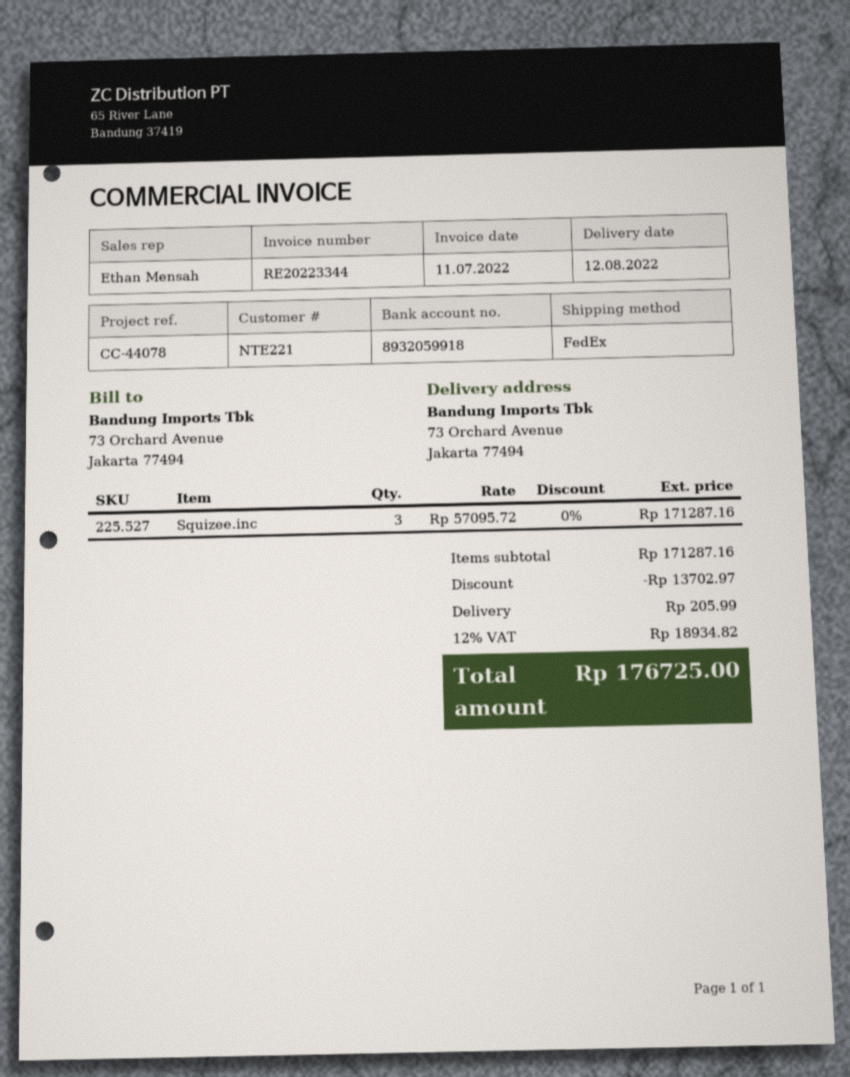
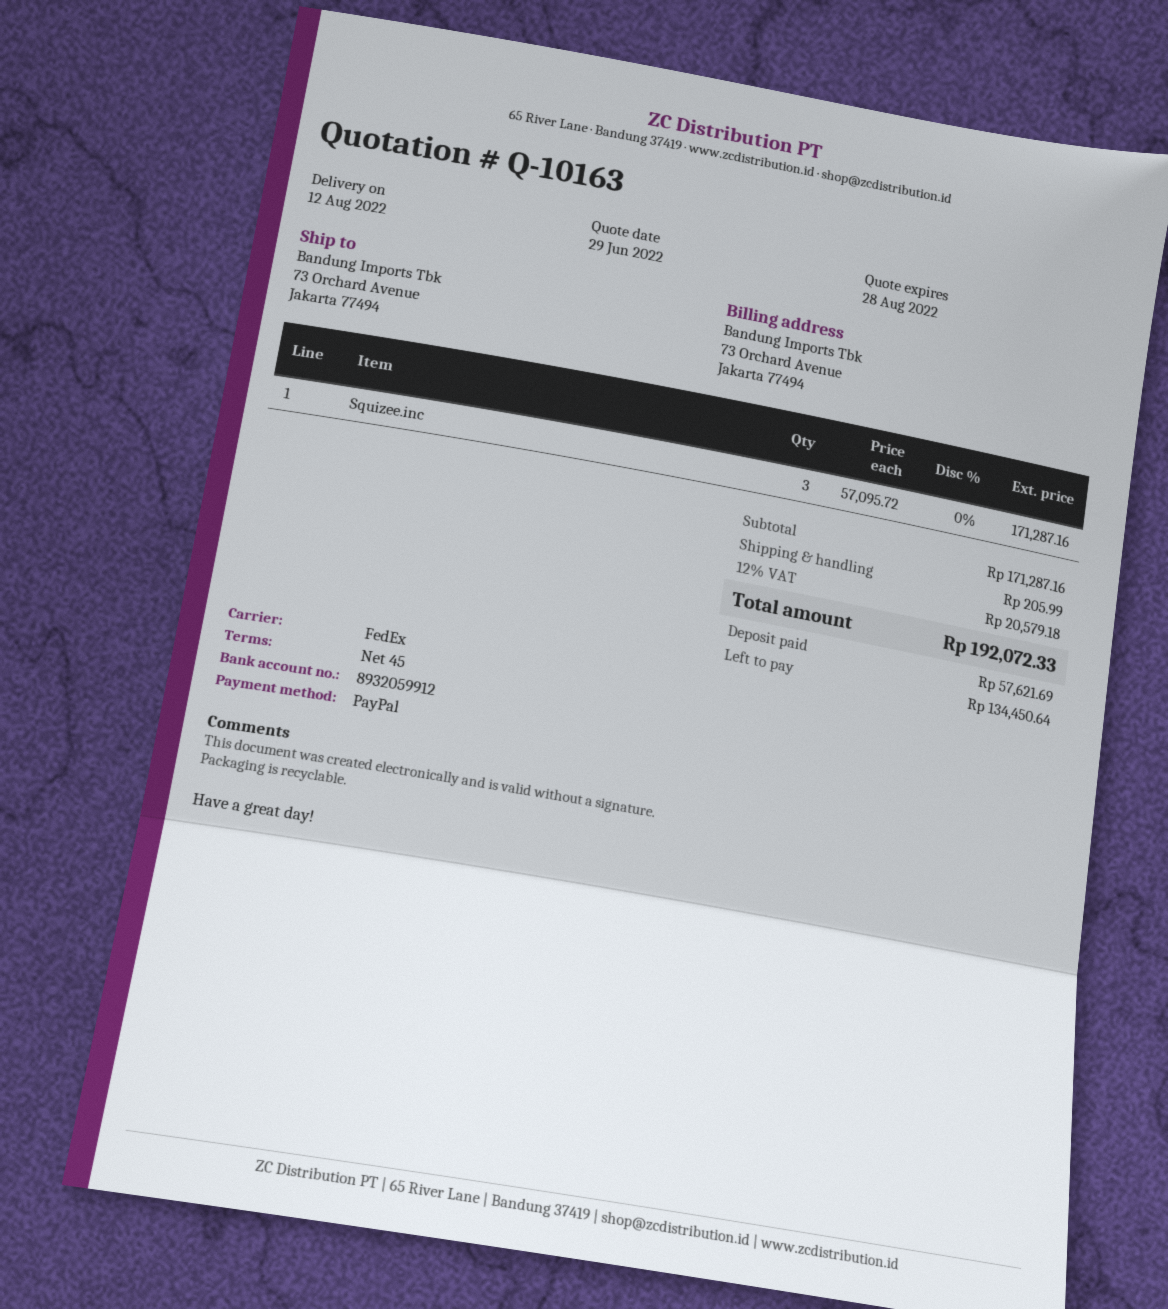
bank account: 8932059918 -> 8932059912
discount: 13702.97 -> none
tax: 12% = 18934.82 -> 12% = 20579.18
total: 176725.00 -> 192072.33

